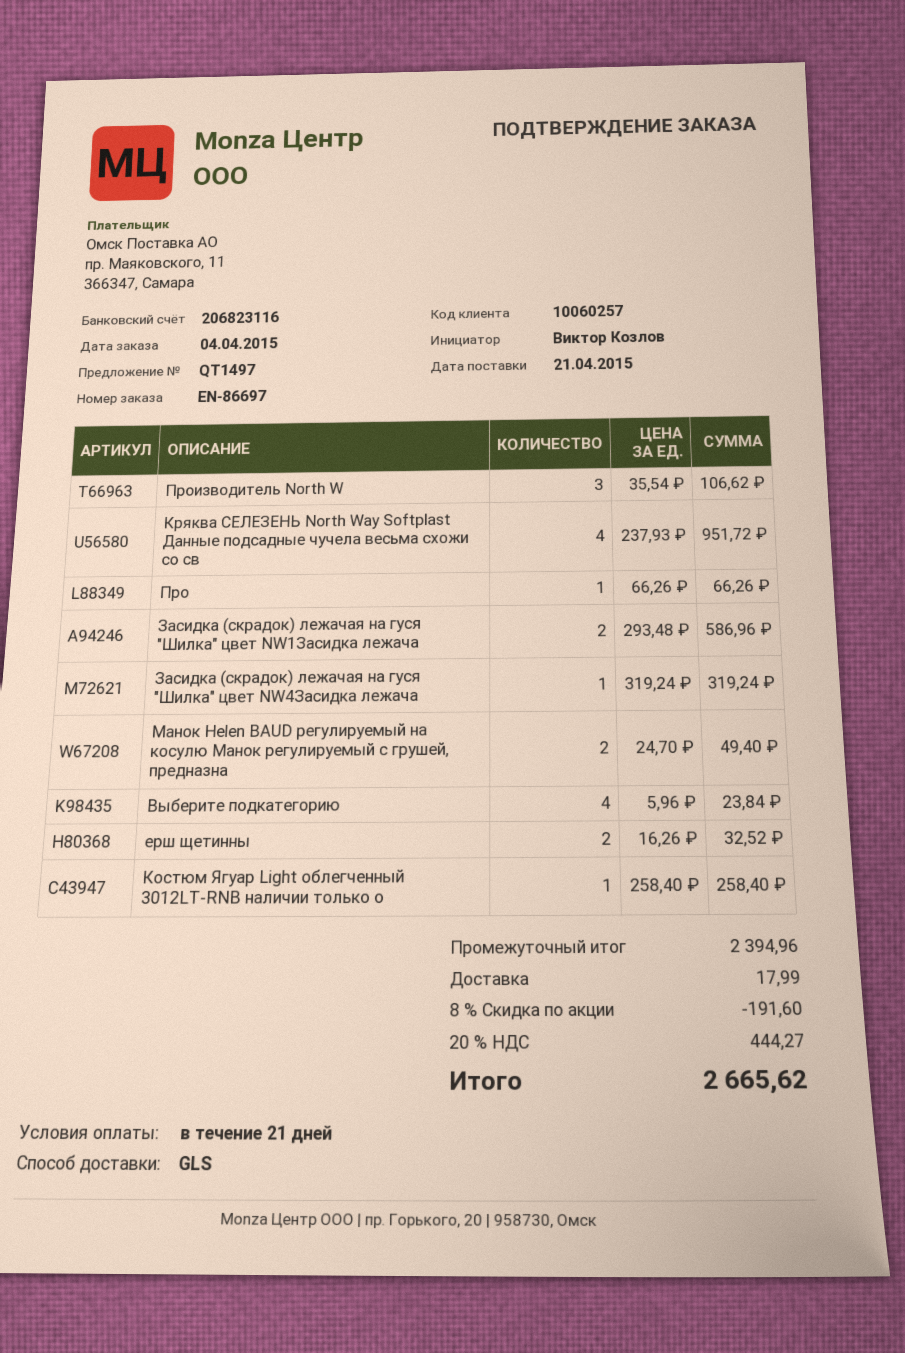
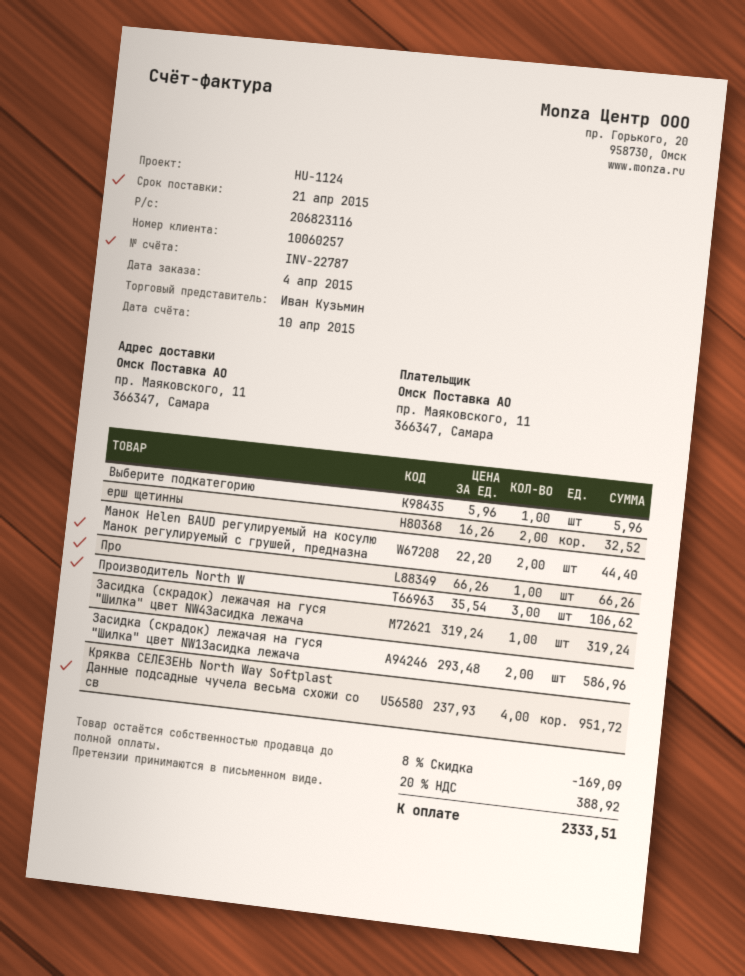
Манок Helen BAUD регулируемый на косулю Манок регулируемый с грушей, предназна: 2 x 24.70 = 49.40 -> 2 x 22.20 = 44.40
Выберите подкатегорию: 4 x 5.96 = 23.84 -> 1 x 5.96 = 5.96
Костюм Ягуар Light облегченный 3012LT-RNВ наличии только о: 1 x 258.40 = 258.40 -> none
discount: 8% = 191.60 -> 8% = 169.09
shipping: 17.99 -> none
tax: 20% = 444.27 -> 20% = 388.92
total: 2665.62 -> 2333.51

